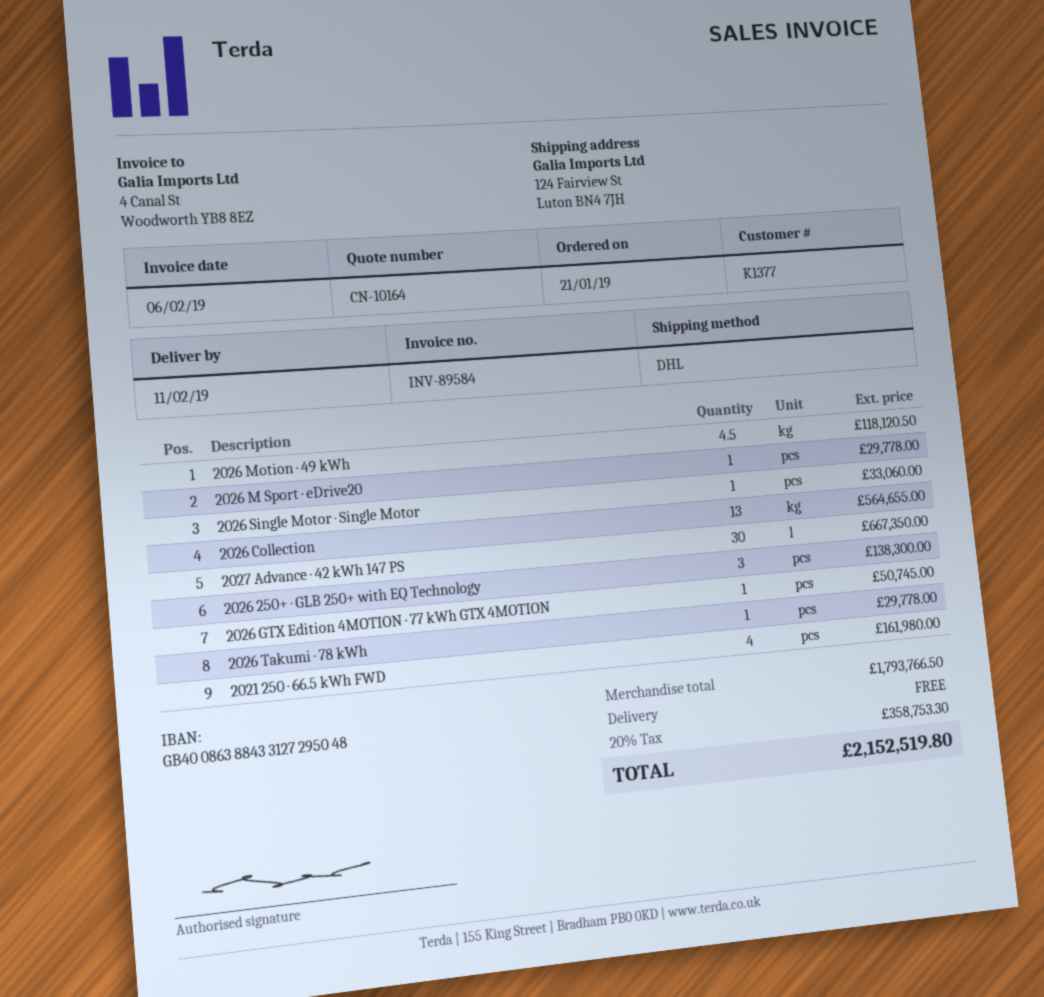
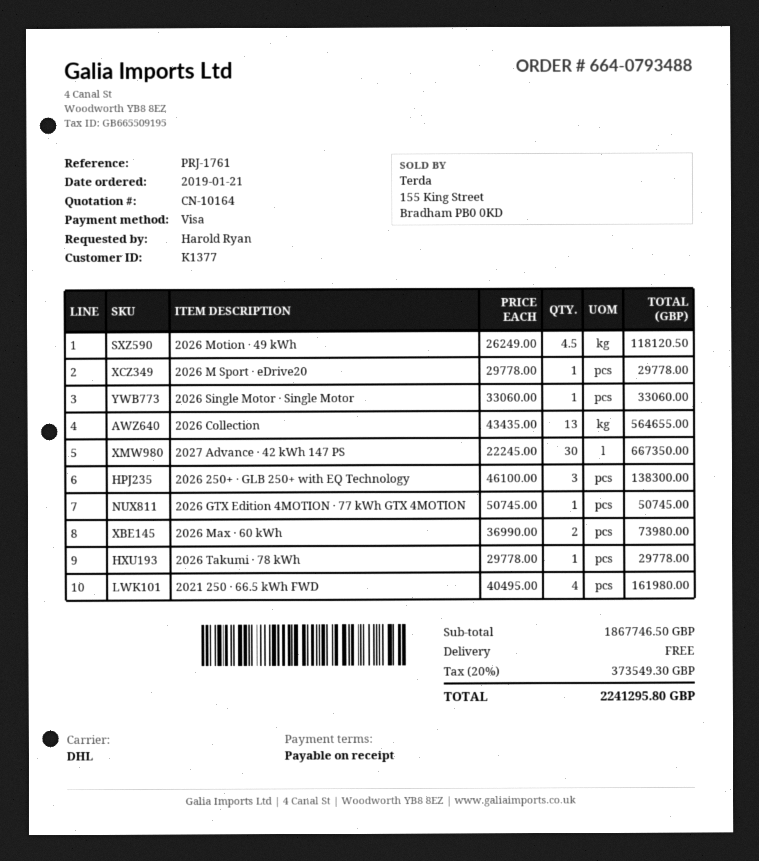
2026 Max · 60 kWh: none -> 2 for 73980.00
subtotal: 1793766.50 -> 1867746.50
tax: 20% = 358753.30 -> 20% = 373549.30
total: 2152519.80 -> 2241295.80

